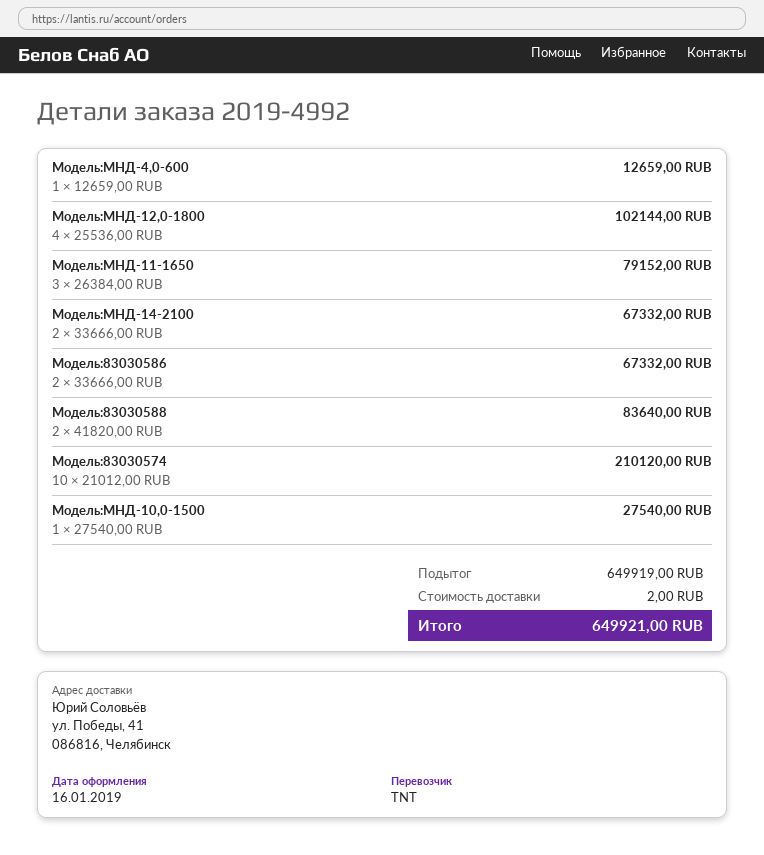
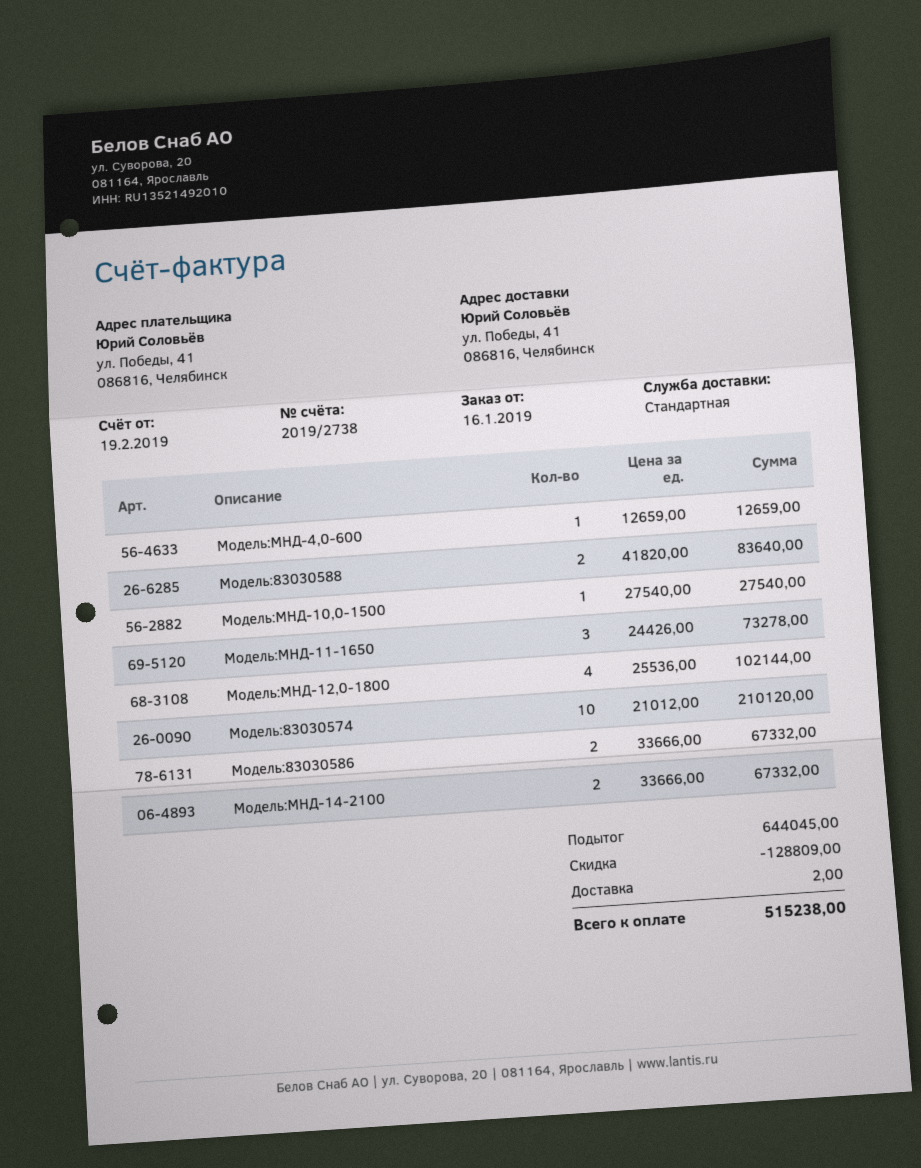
shipping method: TNT -> standard
Модель:МНД-11-1650: 3 x 26384.00 = 79152.00 -> 3 x 24426.00 = 73278.00
subtotal: 649919.00 -> 644045.00
discount: none -> 128809.00
total: 649921.00 -> 515238.00

